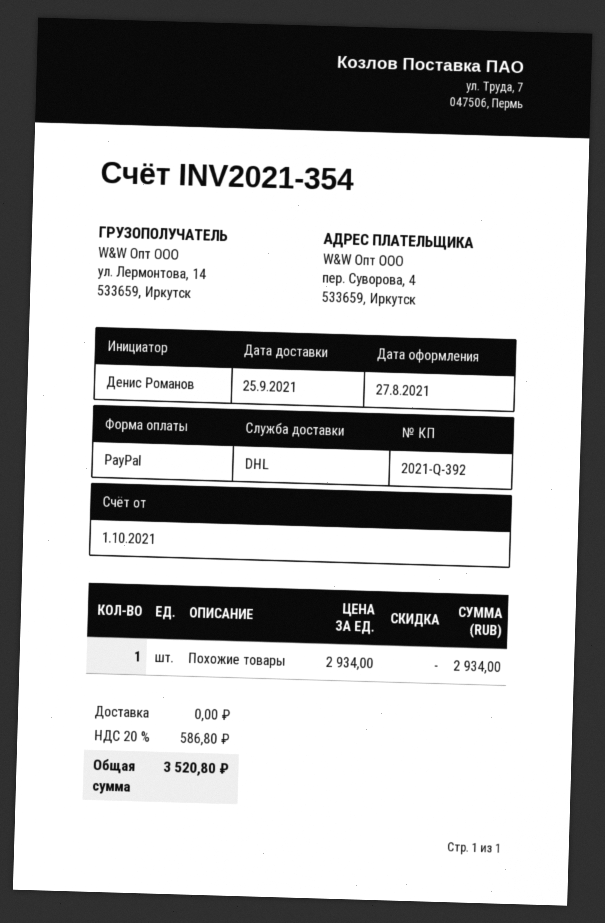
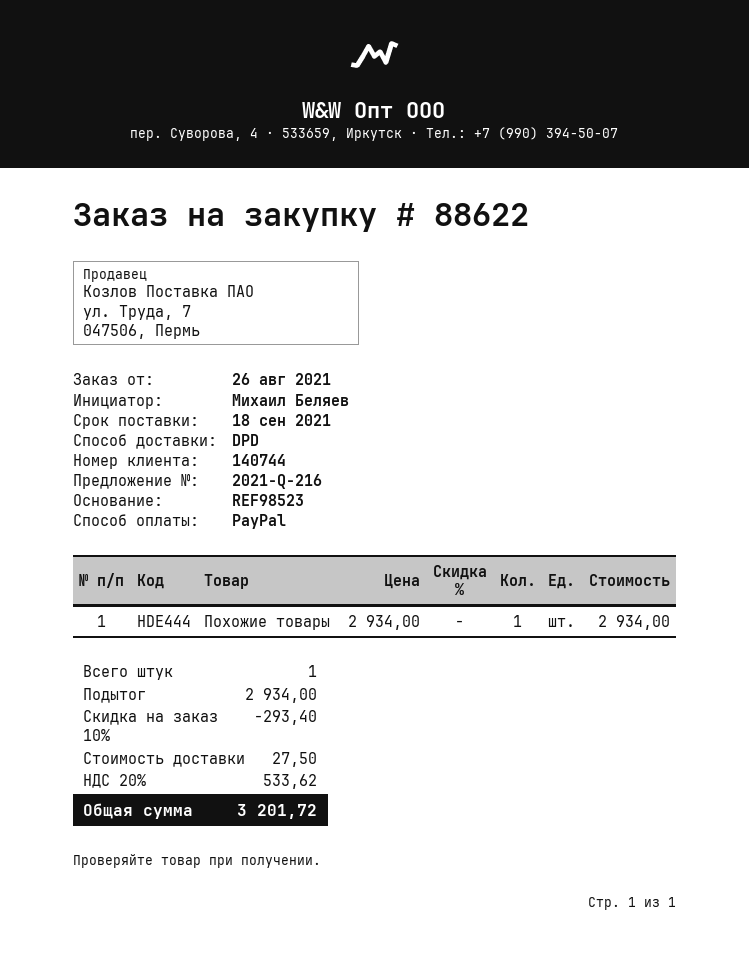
quote number: 2021-Q-392 -> 2021-Q-216
order date: 2021-08-27 -> 2021-08-26
delivery date: 2021-09-25 -> 2021-09-18
ordered by: Денис Романов -> Михаил Беляев
shipping method: DHL -> DPD
discount: none -> 10% = 293.40
shipping: 0.00 -> 27.50
tax: 20% = 586.80 -> 20% = 533.62
total: 3520.80 -> 3201.72

